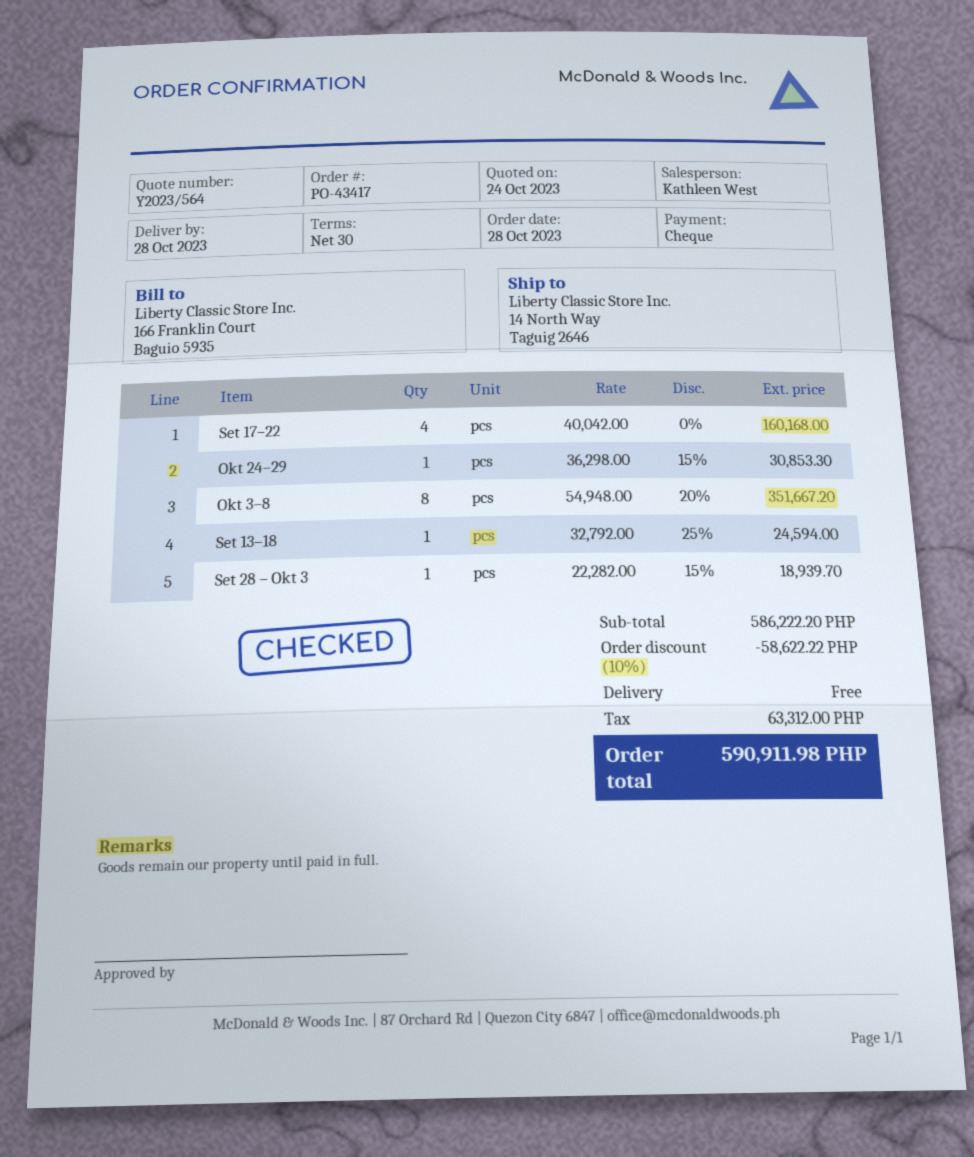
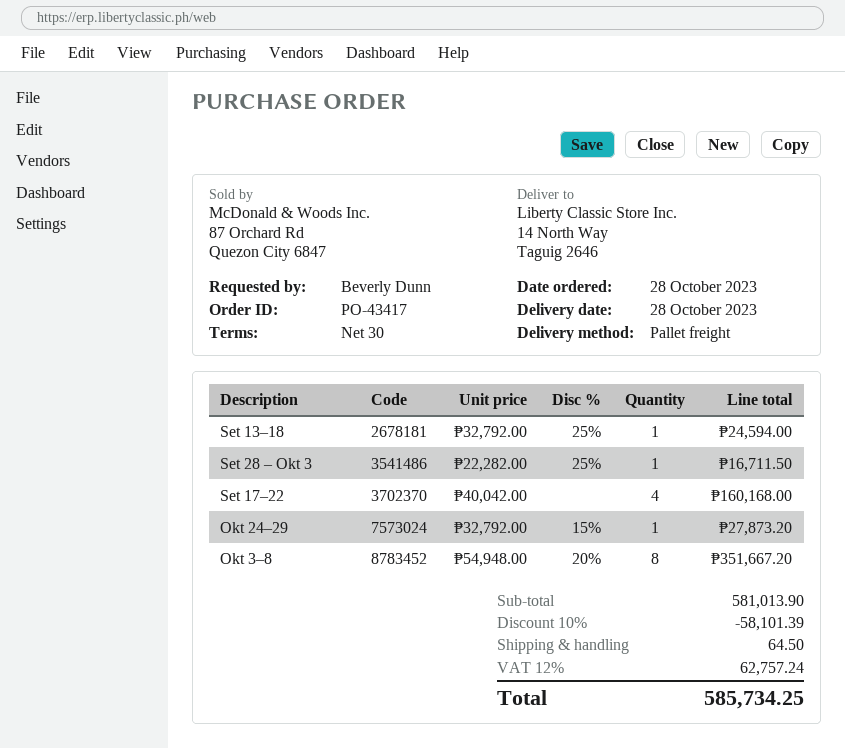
Okt 24–29: 1 x 36298.00 - 15% = 30853.30 -> 1 x 32792.00 - 15% = 27873.20
Set 28 – Okt 3: 1 x 22282.00 - 15% = 18939.70 -> 1 x 22282.00 - 25% = 16711.50
subtotal: 586222.20 -> 581013.90
discount: 10% = 58622.22 -> 10% = 58101.39
shipping: 0.00 -> 64.50
tax: 63312.00 -> 62757.24
total: 590911.98 -> 585734.25

